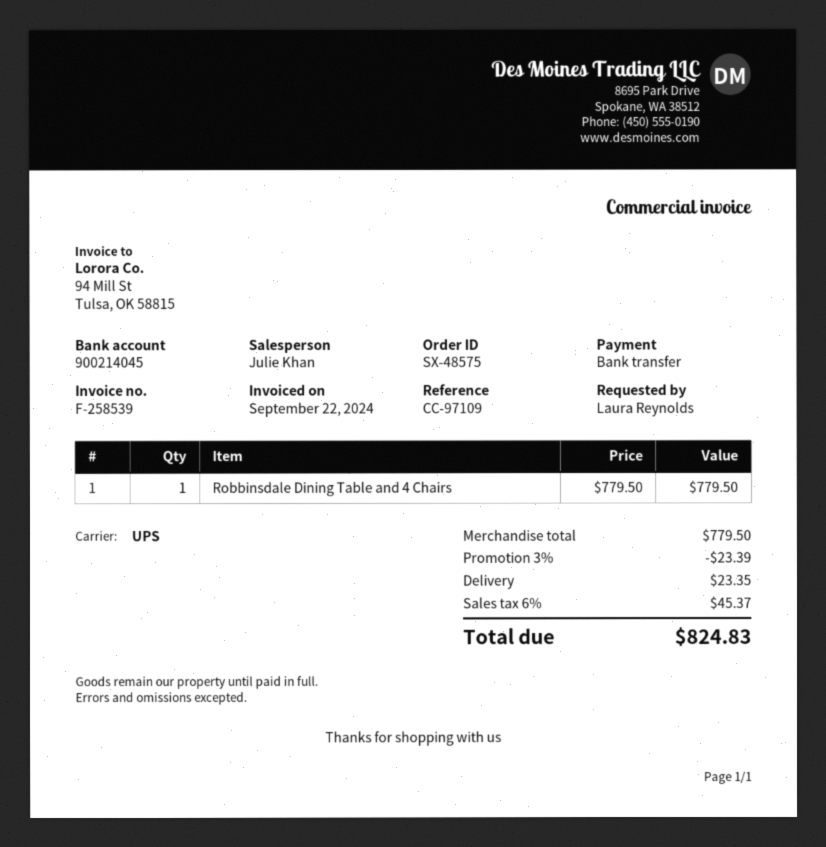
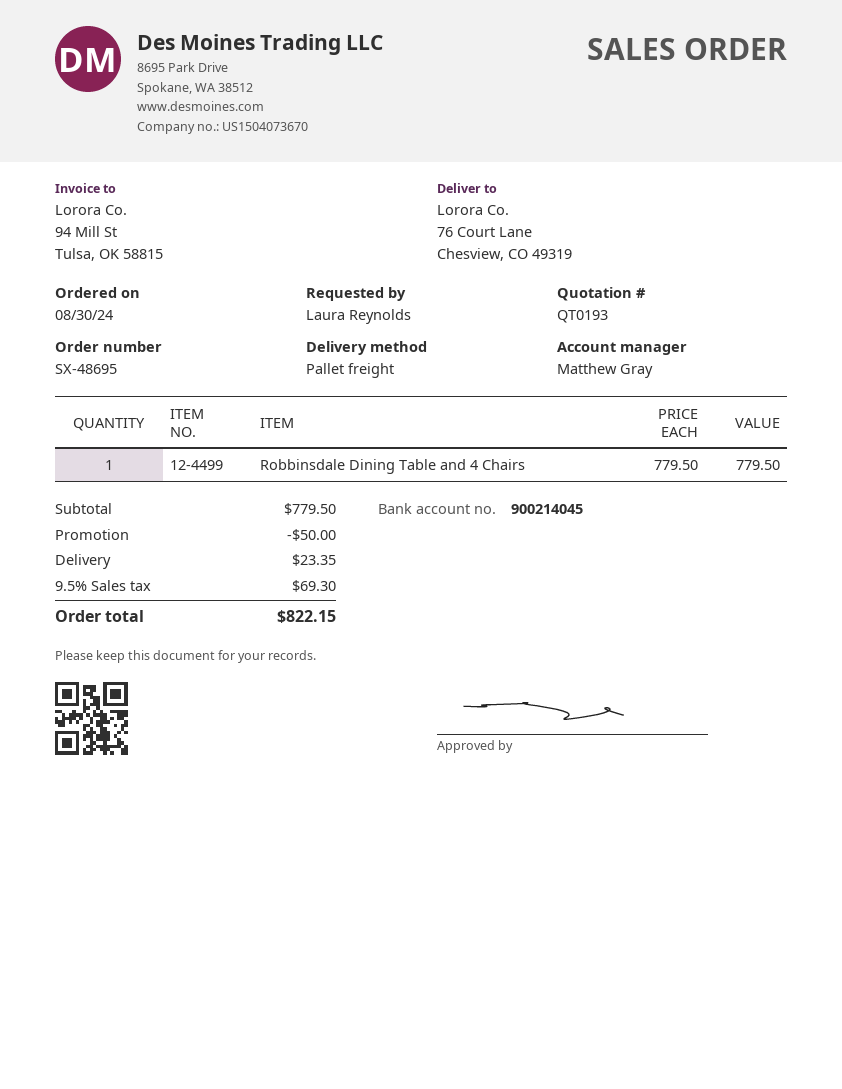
order number: SX-48575 -> SX-48695
sales rep: Julie Khan -> Matthew Gray
shipping method: UPS -> pallet freight
discount: 23.39 -> 50.00
tax: 6% = 45.37 -> 9.5% = 69.30
total: 824.83 -> 822.15

